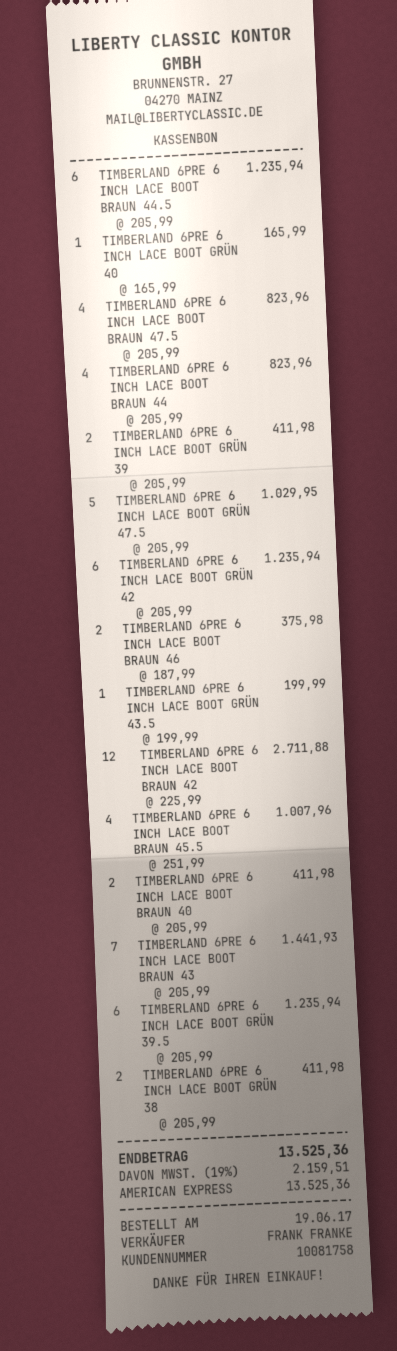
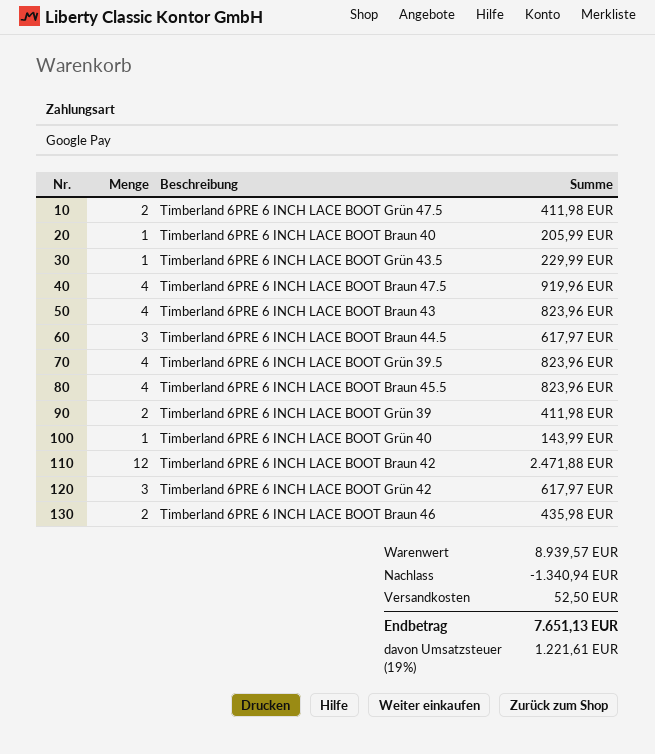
payment method: American Express -> Google Pay
TIMBERLAND 6PRE 6 INCH LACE BOOT BRAUN 44.5: 6 for 1235.94 -> 3 for 617.97
TIMBERLAND 6PRE 6 INCH LACE BOOT GRÜN 40: 1 for 165.99 -> 1 for 143.99
TIMBERLAND 6PRE 6 INCH LACE BOOT BRAUN 47.5: 4 for 823.96 -> 4 for 919.96
TIMBERLAND 6PRE 6 INCH LACE BOOT BRAUN 44: 4 for 823.96 -> none
TIMBERLAND 6PRE 6 INCH LACE BOOT GRÜN 47.5: 5 for 1029.95 -> 2 for 411.98
TIMBERLAND 6PRE 6 INCH LACE BOOT GRÜN 42: 6 for 1235.94 -> 3 for 617.97
TIMBERLAND 6PRE 6 INCH LACE BOOT BRAUN 46: 2 for 375.98 -> 2 for 435.98
TIMBERLAND 6PRE 6 INCH LACE BOOT GRÜN 43.5: 1 for 199.99 -> 1 for 229.99
TIMBERLAND 6PRE 6 INCH LACE BOOT BRAUN 42: 12 for 2711.88 -> 12 for 2471.88
TIMBERLAND 6PRE 6 INCH LACE BOOT BRAUN 45.5: 4 for 1007.96 -> 4 for 823.96
TIMBERLAND 6PRE 6 INCH LACE BOOT BRAUN 40: 2 for 411.98 -> 1 for 205.99
TIMBERLAND 6PRE 6 INCH LACE BOOT BRAUN 43: 7 for 1441.93 -> 4 for 823.96
TIMBERLAND 6PRE 6 INCH LACE BOOT GRÜN 39.5: 6 for 1235.94 -> 4 for 823.96
TIMBERLAND 6PRE 6 INCH LACE BOOT GRÜN 38: 2 for 411.98 -> none
discount: none -> 1340.94
shipping: none -> 52.50
tax: 19% = 2159.51 -> 19% = 1221.61
total: 13525.36 -> 7651.13

